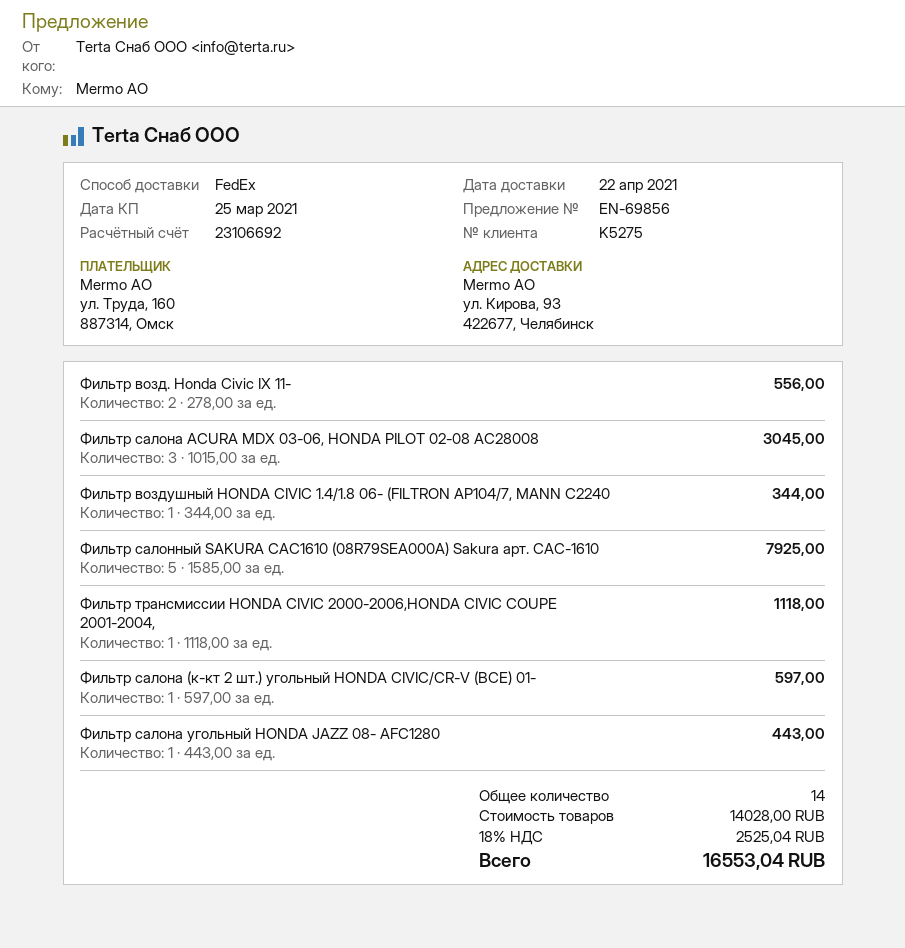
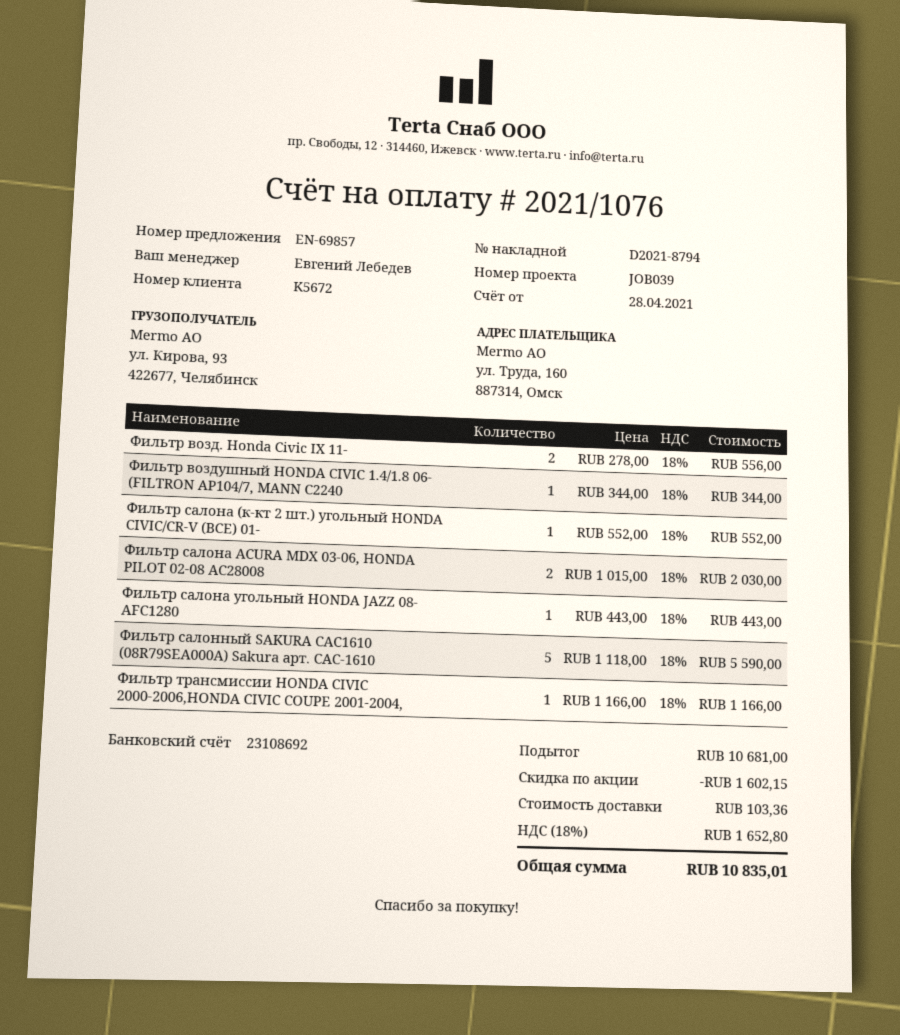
quote number: EN-69856 -> EN-69857
customer number: K5275 -> K5672
bank account: 23106692 -> 23108692
Фильтр салона ACURA MDX 03-06, HONDA PILOT 02-08 AC28008: 3 x 1015.00 = 3045.00 -> 2 x 1015.00 = 2030.00
Фильтр салонный SAKURA CAC1610 (08R79SEA000A) Sakura арт. CAC-1610: 5 x 1585.00 = 7925.00 -> 5 x 1118.00 = 5590.00
Фильтр трансмиссии HONDA CIVIC 2000-2006,HONDA CIVIC COUPE 2001-2004,: 1 x 1118.00 = 1118.00 -> 1 x 1166.00 = 1166.00
Фильтр салона (к-кт 2 шт.) угольный HONDA CIVIC/CR-V (ВСЕ) 01-: 1 x 597.00 = 597.00 -> 1 x 552.00 = 552.00
subtotal: 14028.00 -> 10681.00
discount: none -> 1602.15
shipping: none -> 103.36
tax: 18% = 2525.04 -> 18% = 1652.80
total: 16553.04 -> 10835.01

